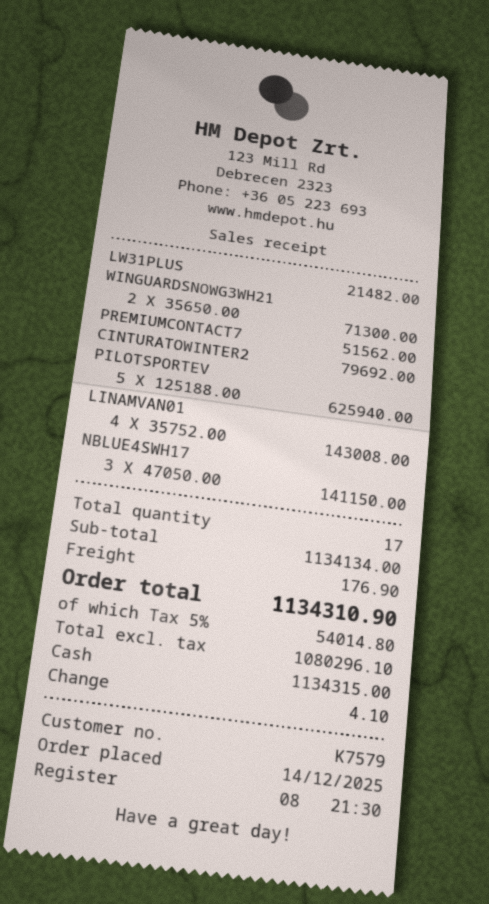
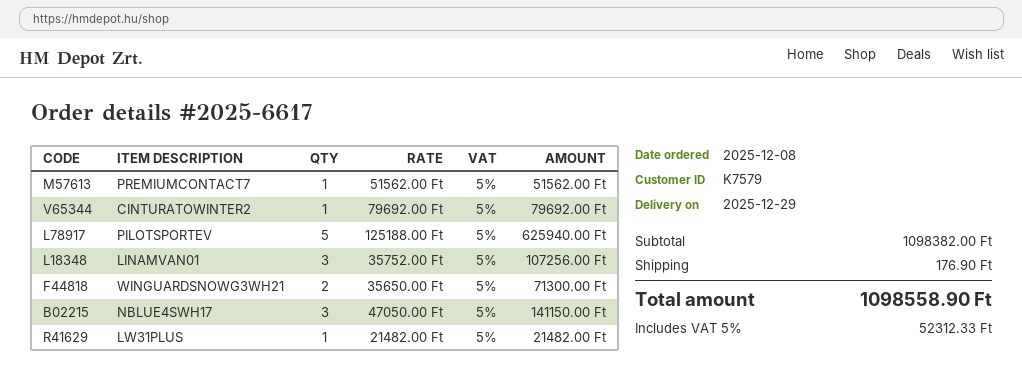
order date: 2025-12-14 -> 2025-12-08
LINAMVAN01: 4 x 35752.00 = 143008.00 -> 3 x 35752.00 = 107256.00
subtotal: 1134134.00 -> 1098382.00
tax: 5% = 54014.80 -> 5% = 52312.33
total: 1134310.90 -> 1098558.90

